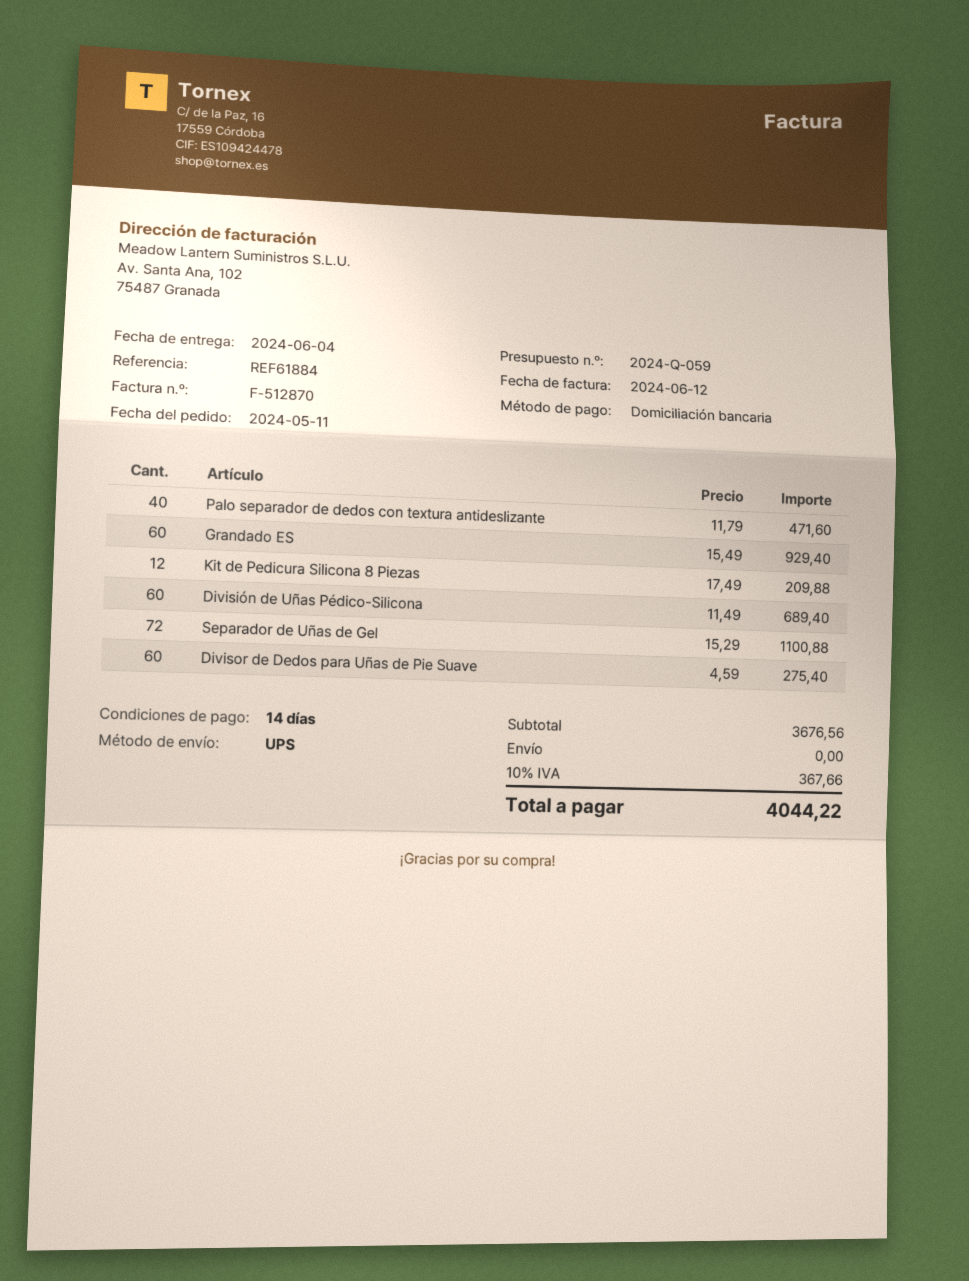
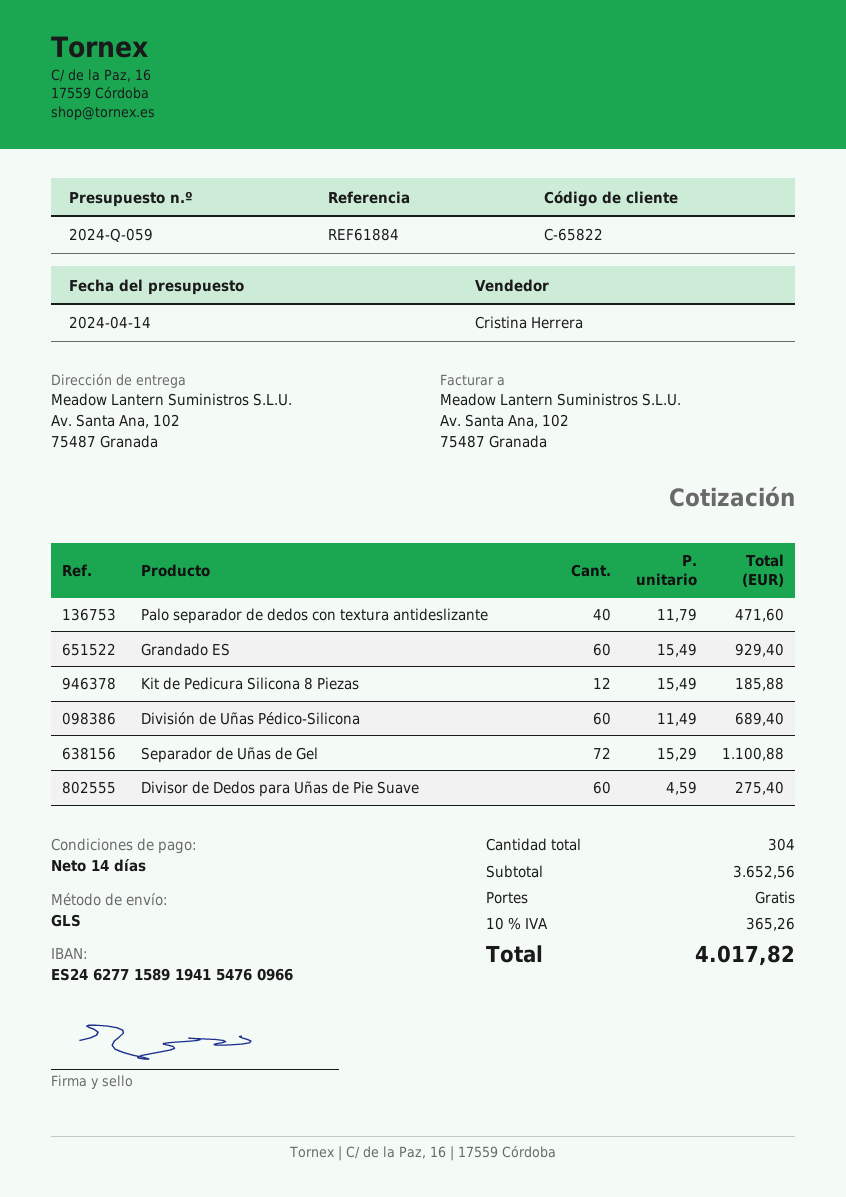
shipping method: UPS -> GLS
Kit de Pedicura Silicona 8 Piezas: 12 x 17.49 = 209.88 -> 12 x 15.49 = 185.88
subtotal: 3676.56 -> 3652.56
tax: 10% = 367.66 -> 10% = 365.26
total: 4044.22 -> 4017.82

